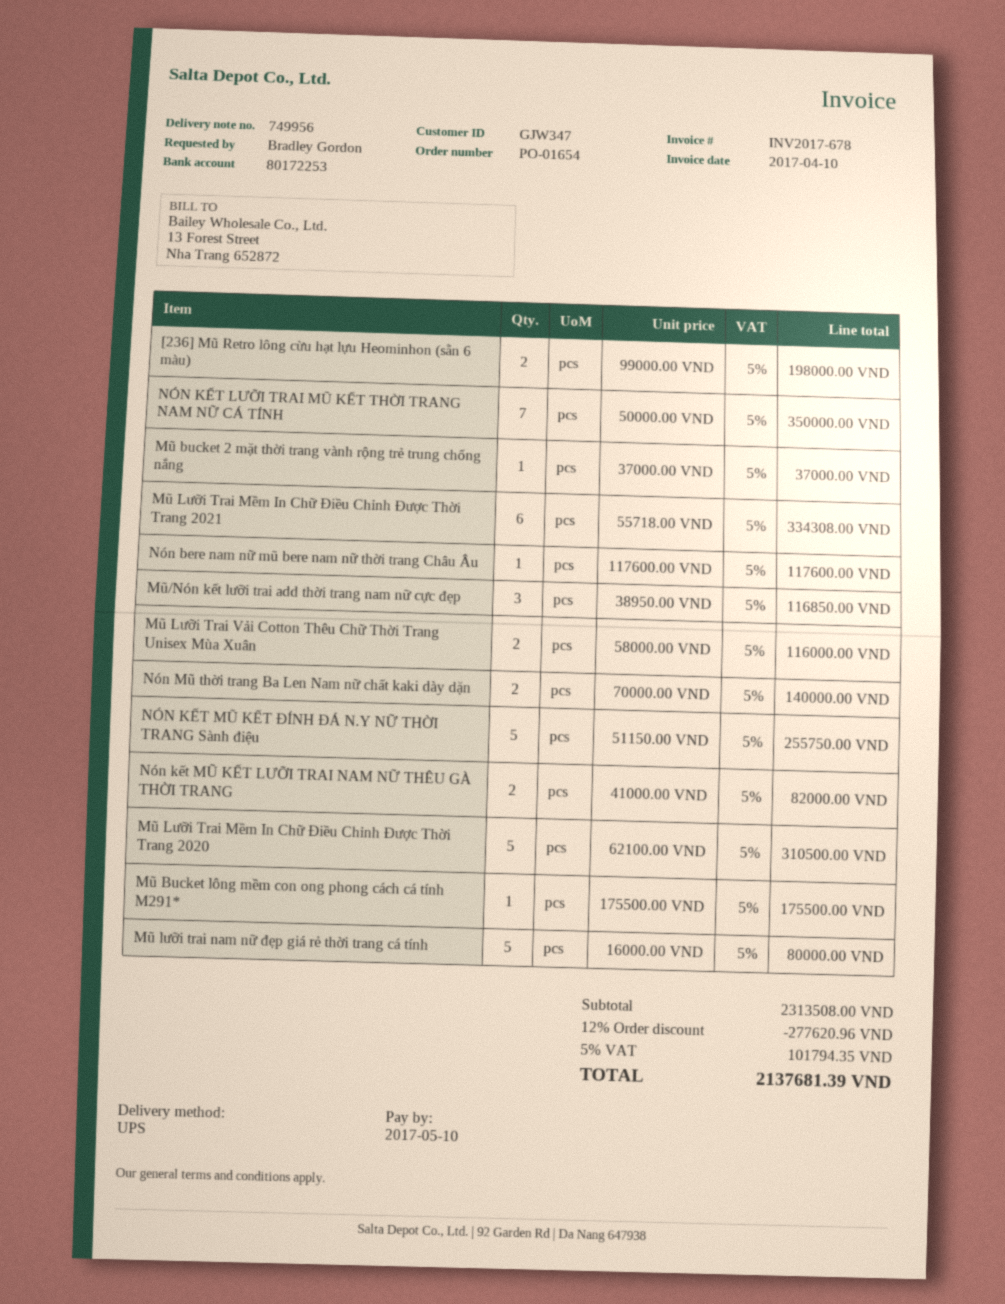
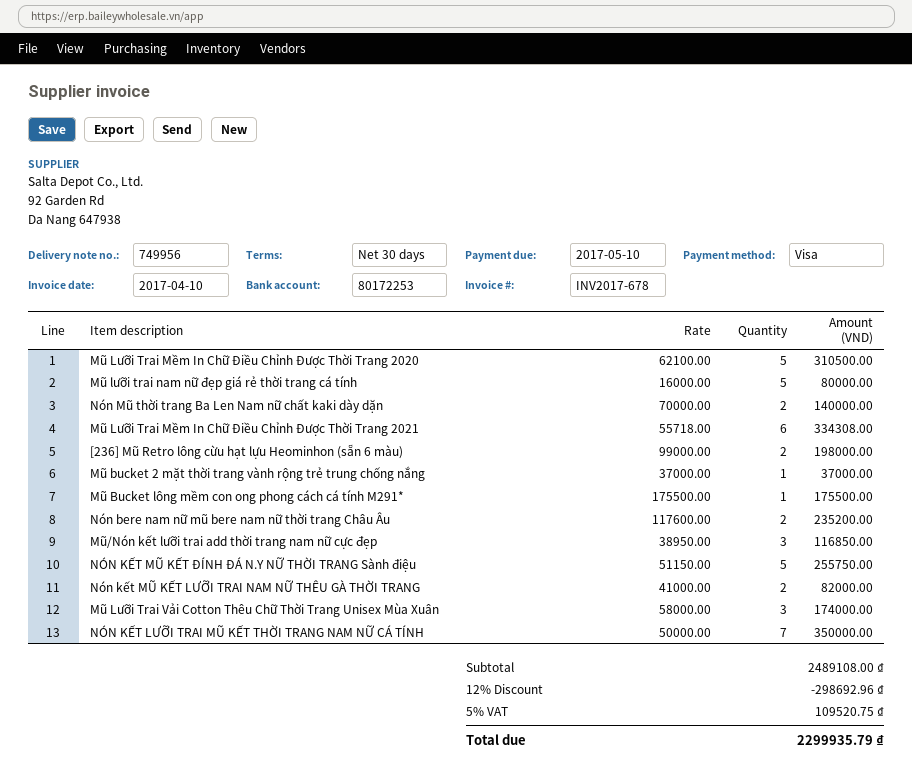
Nón bere nam nữ mũ bere nam nữ thời trang Châu Âu: 1 x 117600.00 = 117600.00 -> 2 x 117600.00 = 235200.00
Mũ Lưỡi Trai Vải Cotton Thêu Chữ Thời Trang Unisex Mùa Xuân: 2 x 58000.00 = 116000.00 -> 3 x 58000.00 = 174000.00
subtotal: 2313508.00 -> 2489108.00
discount: 12% = 277620.96 -> 12% = 298692.96
tax: 5% = 101794.35 -> 5% = 109520.75
total: 2137681.39 -> 2299935.79

